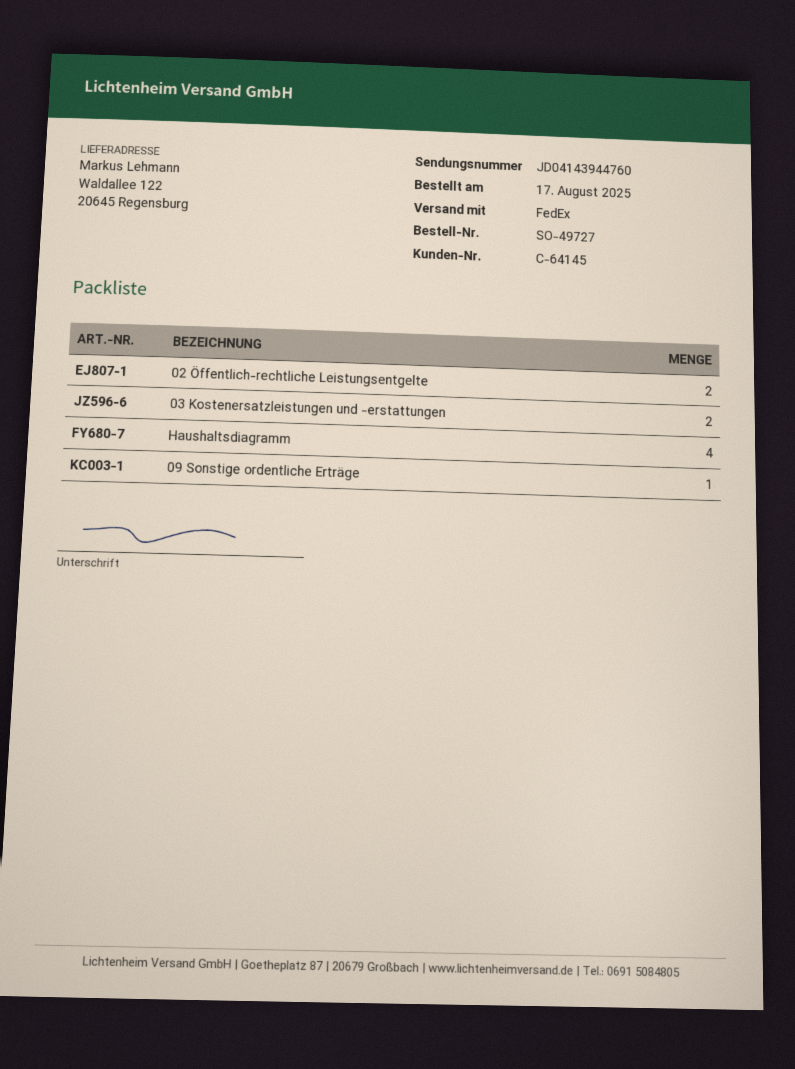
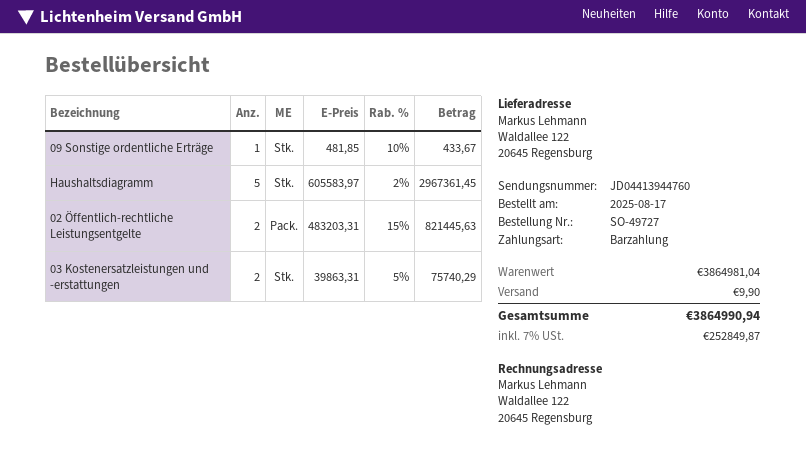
tracking number: JD04143944760 -> JD04413944760
Haushaltsdiagramm: 4 -> 5

